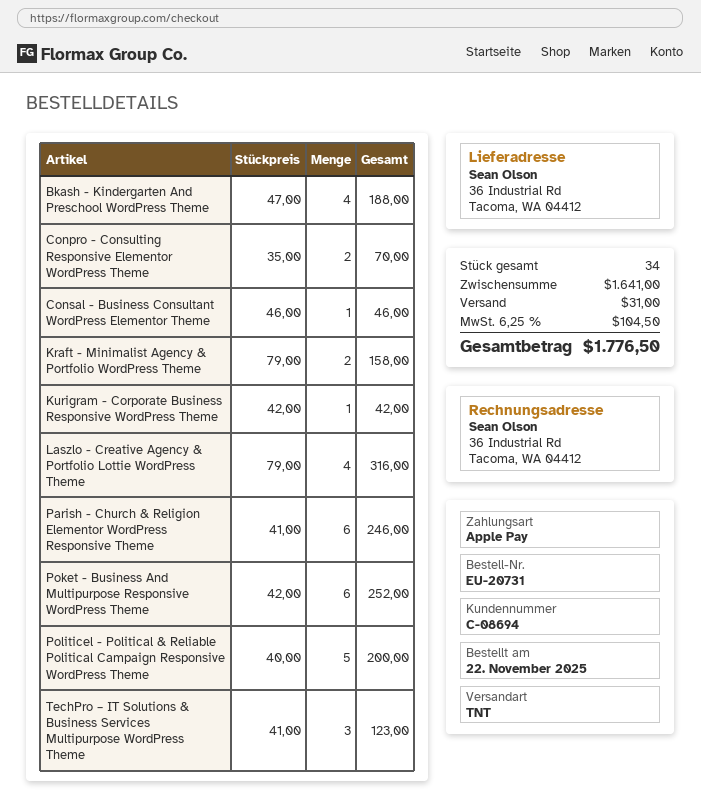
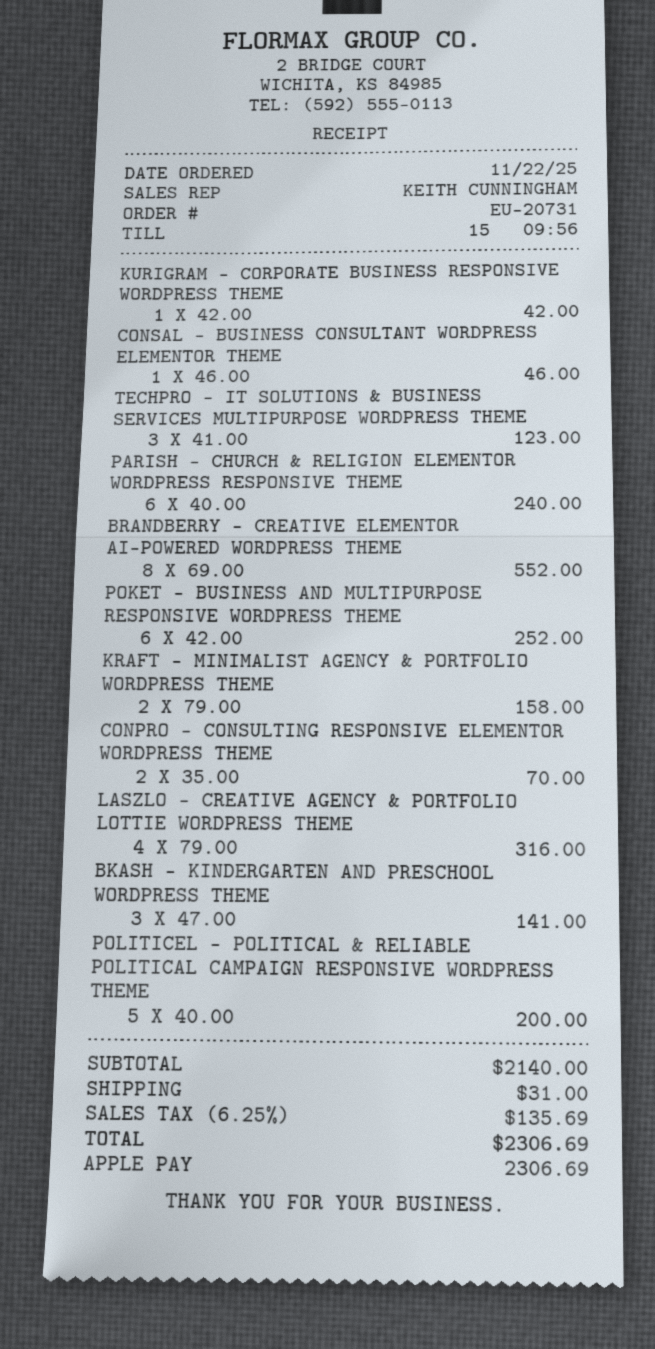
Bkash - Kindergarten And Preschool WordPress Theme: 4 x 47.00 = 188.00 -> 3 x 47.00 = 141.00
Parish - Church & Religion Elementor WordPress Responsive Theme: 6 x 41.00 = 246.00 -> 6 x 40.00 = 240.00
BRANDBERRY – CREATIVE ELEMENTOR AI-POWERED WORDPRESS THEME: none -> 8 x 69.00 = 552.00
subtotal: 1641.00 -> 2140.00
tax: 6.25% = 104.50 -> 6.25% = 135.69
total: 1776.50 -> 2306.69

